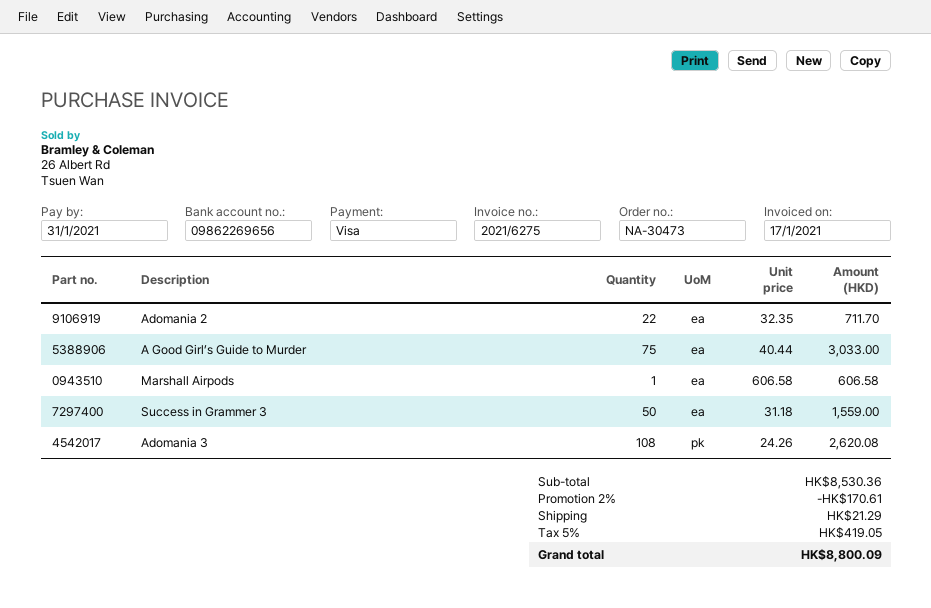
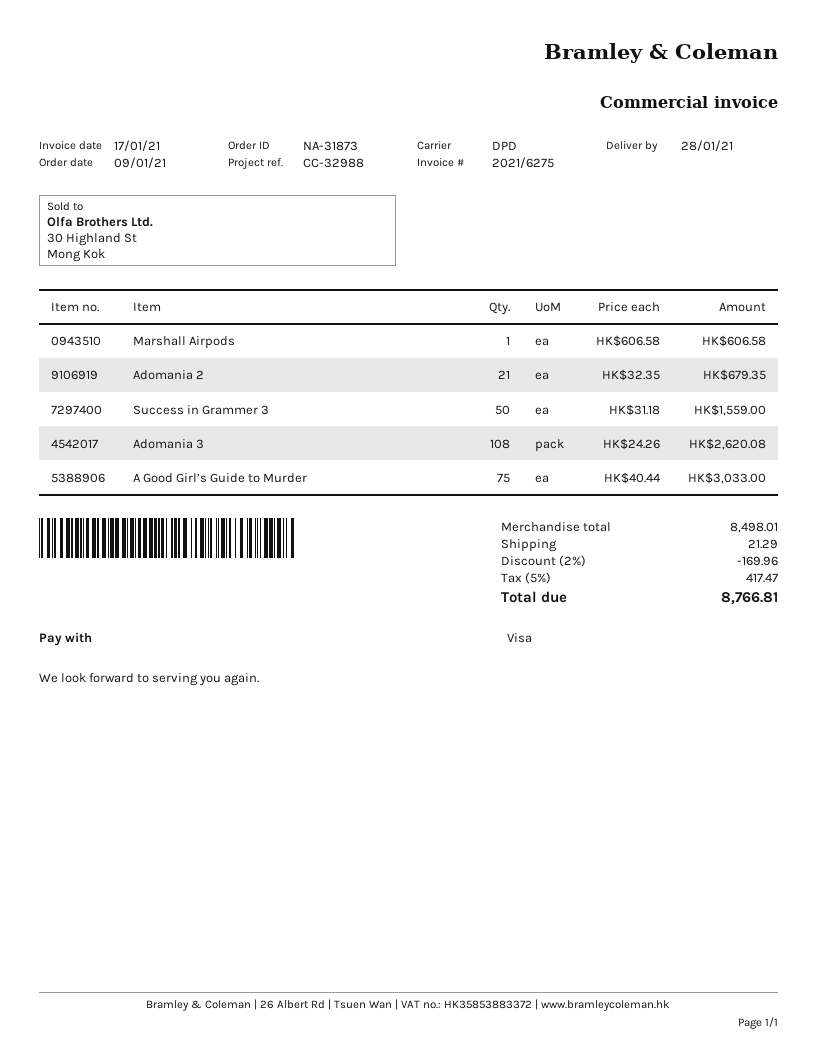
order number: NA-30473 -> NA-31873
Adomania 2: 22 x 32.35 = 711.70 -> 21 x 32.35 = 679.35
subtotal: 8530.36 -> 8498.01
discount: 2% = 170.61 -> 2% = 169.96
tax: 5% = 419.05 -> 5% = 417.47
total: 8800.09 -> 8766.81

